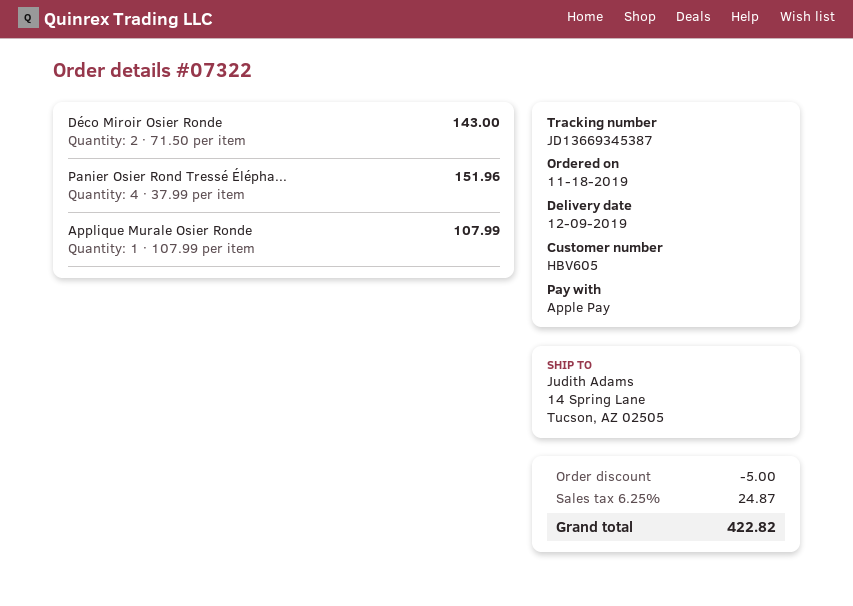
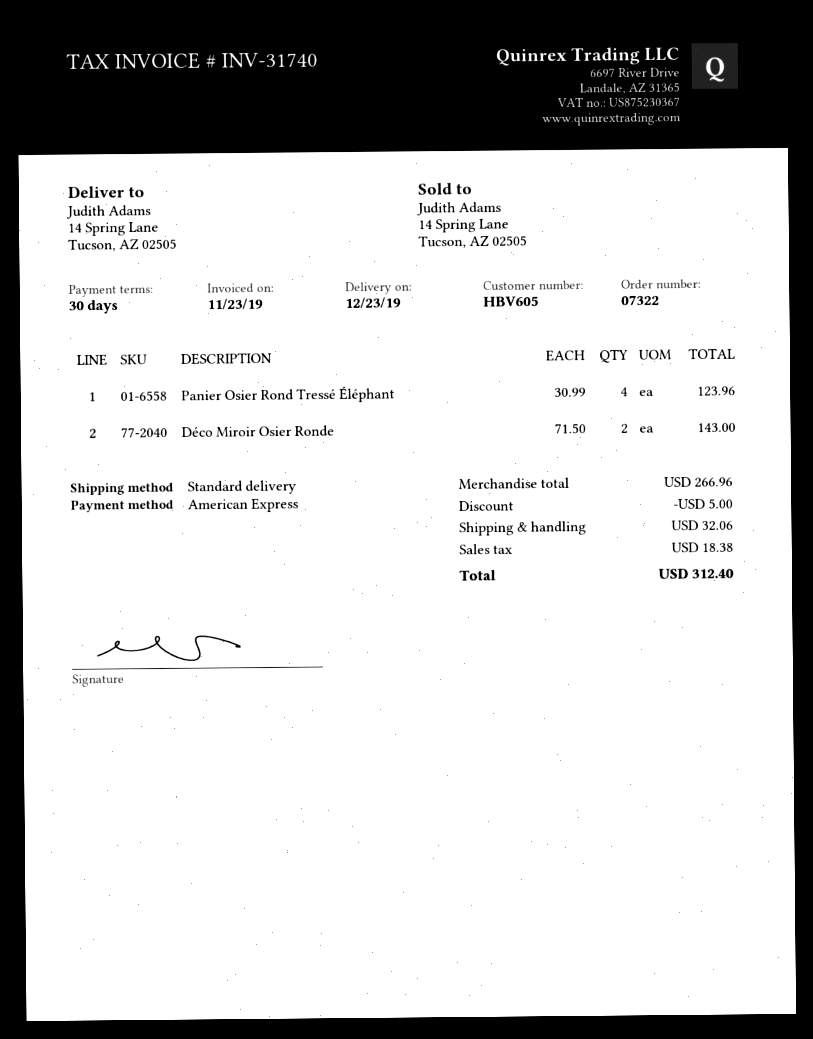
delivery date: 2019-12-09 -> 2019-12-23
payment method: Apple Pay -> American Express
Panier Osier Rond Tressé Élépha...: 4 x 37.99 = 151.96 -> 4 x 30.99 = 123.96
Applique Murale Osier Ronde: 1 x 107.99 = 107.99 -> none
shipping: none -> 32.06
tax: 24.87 -> 18.38
total: 422.82 -> 312.40

